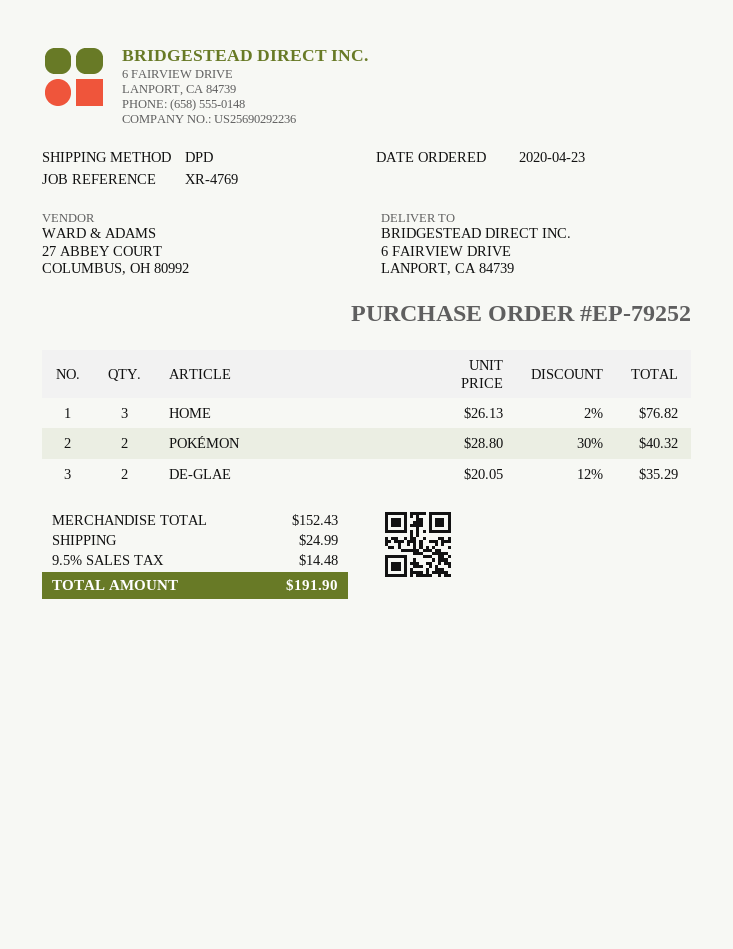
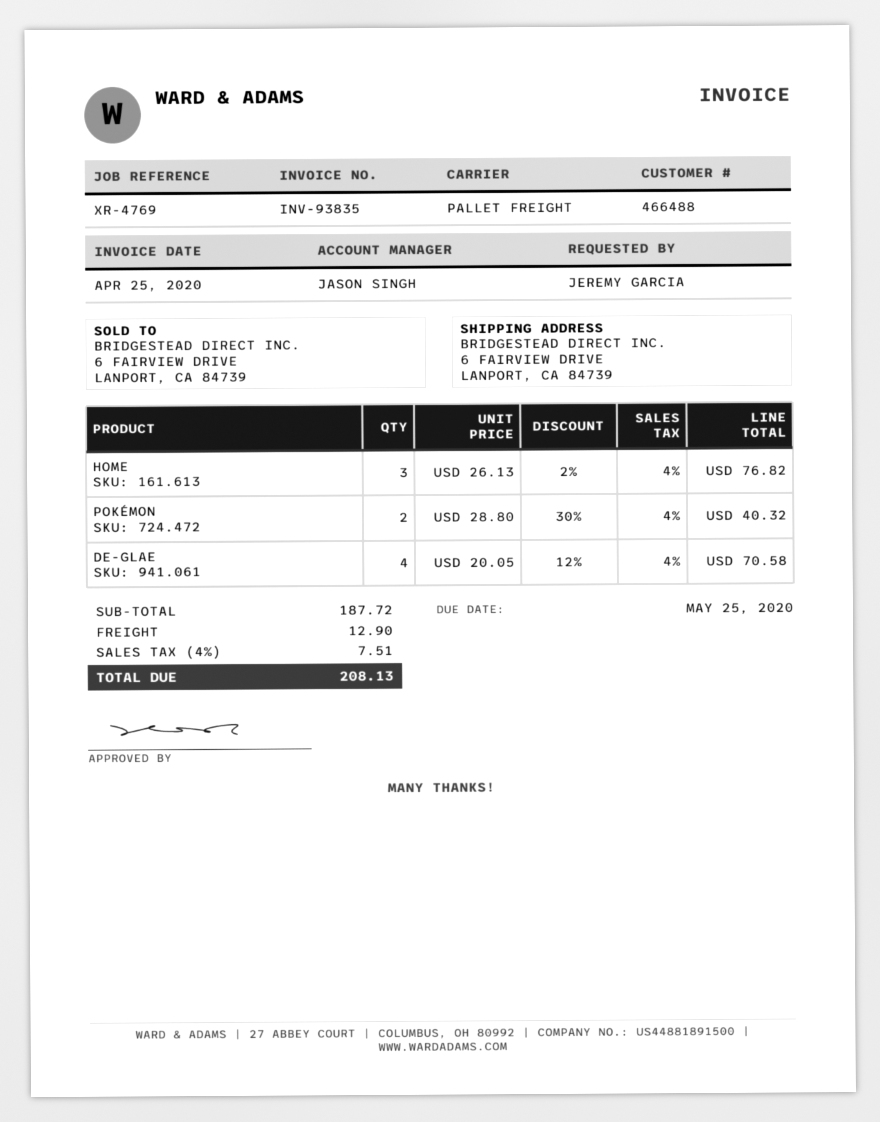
shipping method: DPD -> pallet freight
DE-GLAE: 2 x 20.05 - 12% = 35.29 -> 4 x 20.05 - 12% = 70.58
subtotal: 152.43 -> 187.72
shipping: 24.99 -> 12.90
tax: 9.5% = 14.48 -> 4% = 7.51
total: 191.90 -> 208.13

